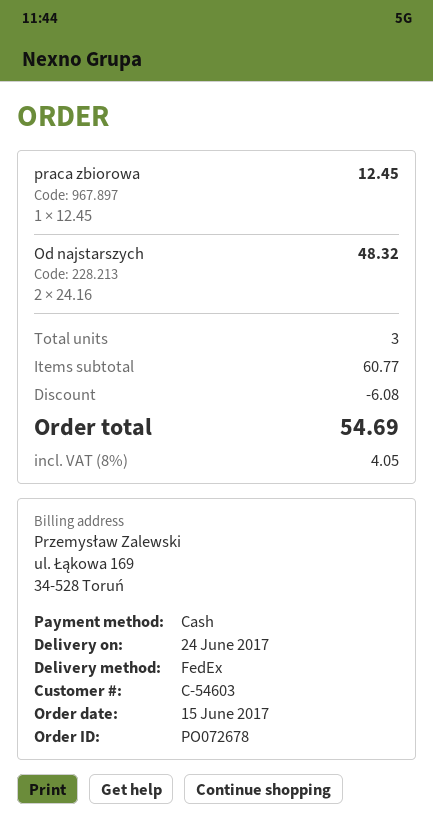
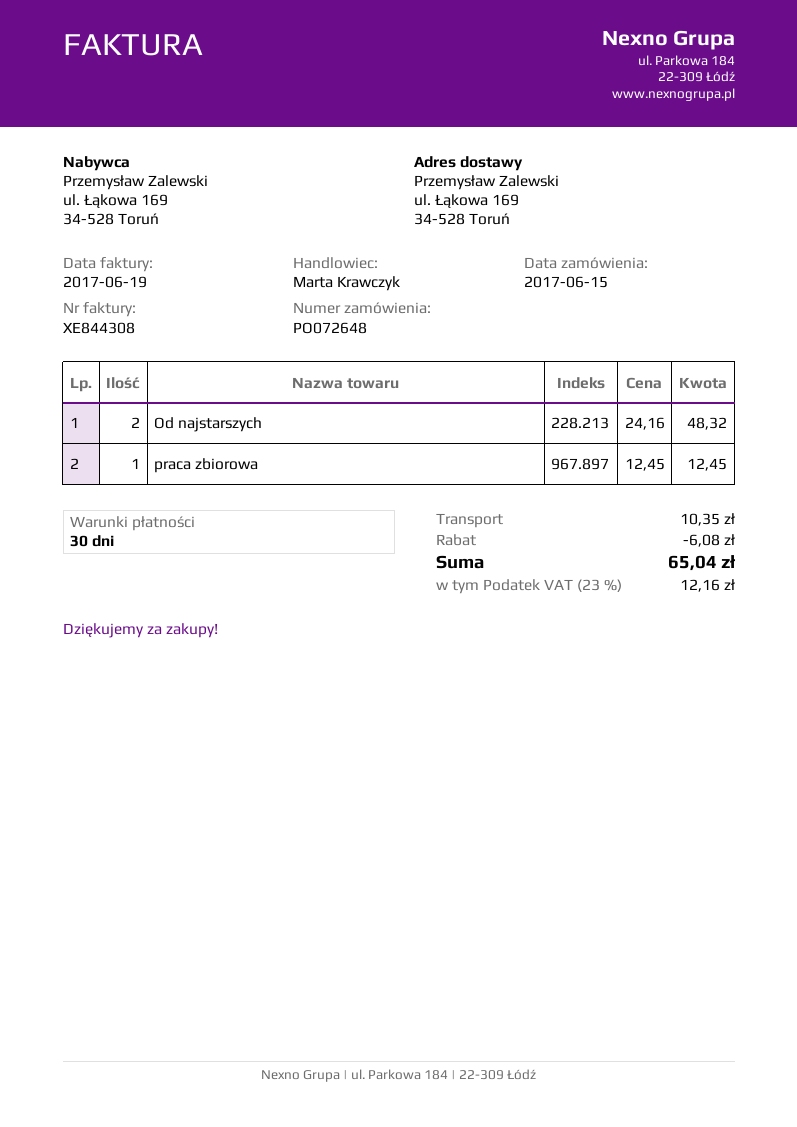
order number: PO072678 -> PO072648
shipping: none -> 10.35
tax: 8% = 4.05 -> 23% = 12.16
total: 54.69 -> 65.04

